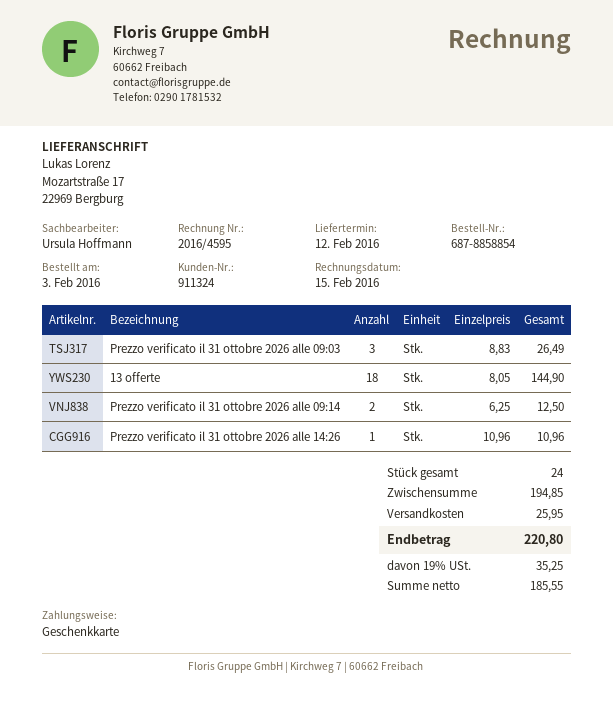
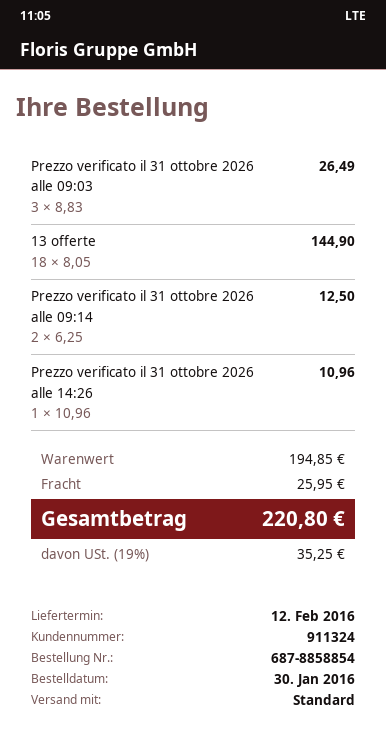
order date: 2016-02-03 -> 2016-01-30

